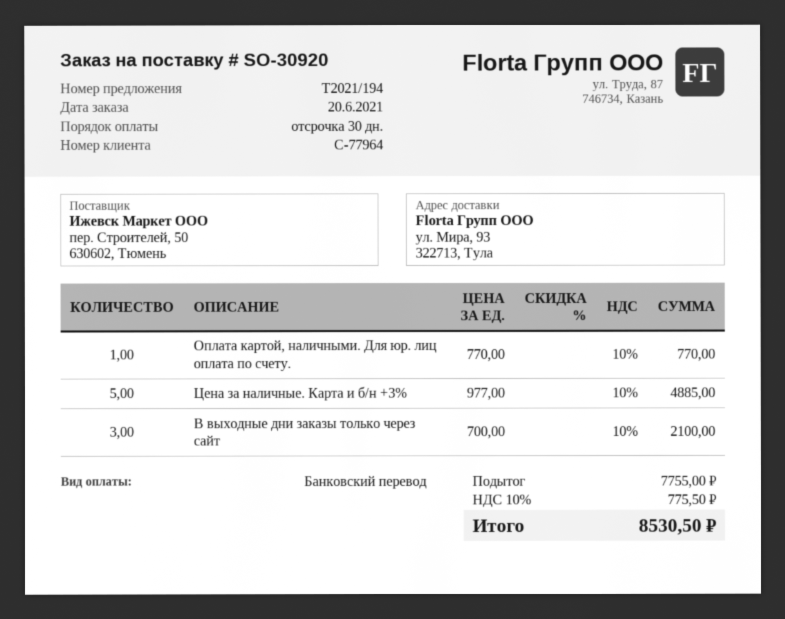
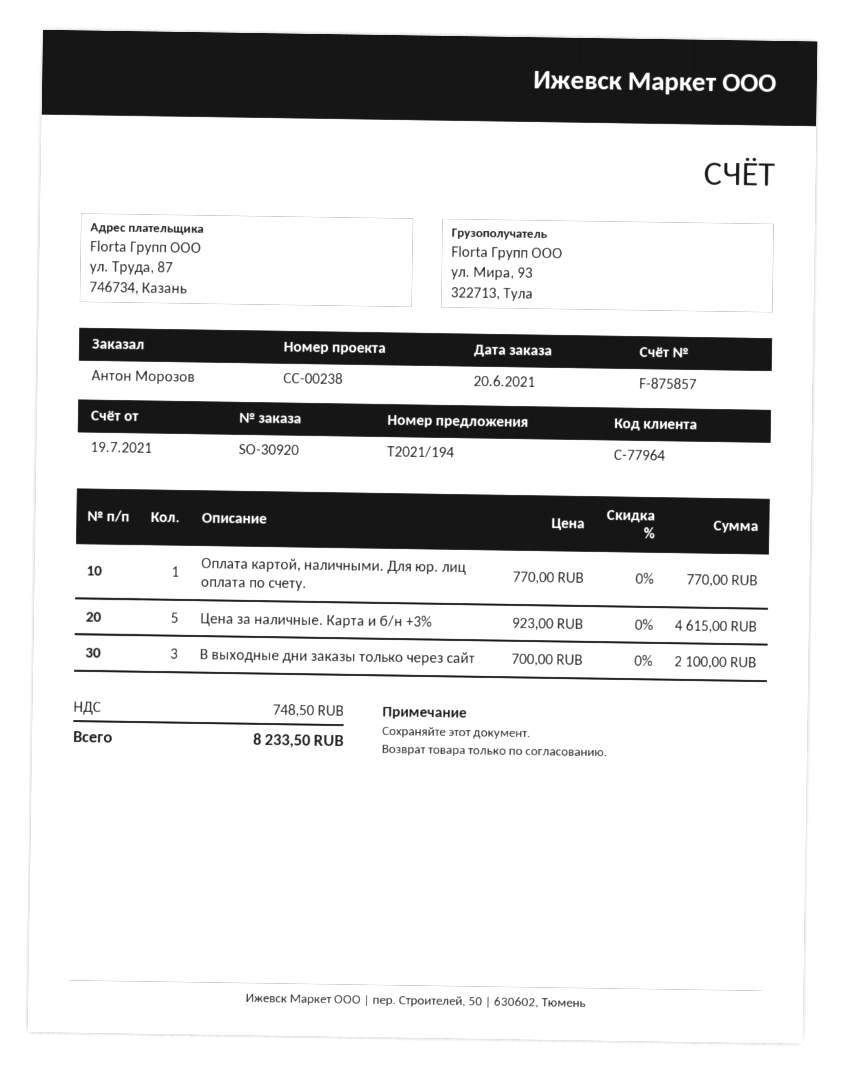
Цена за наличные. Карта и б/н +3%: 5 x 977.00 = 4885.00 -> 5 x 923.00 = 4615.00
tax: 775.50 -> 748.50
total: 8530.50 -> 8233.50

